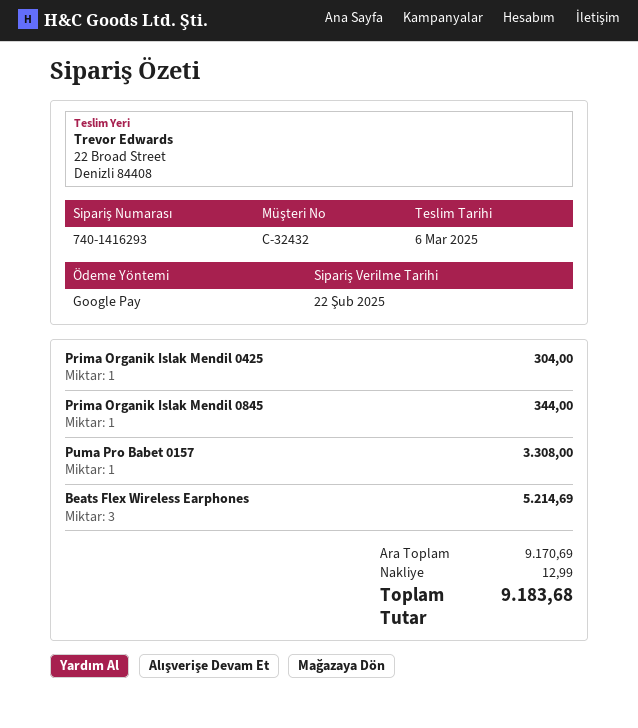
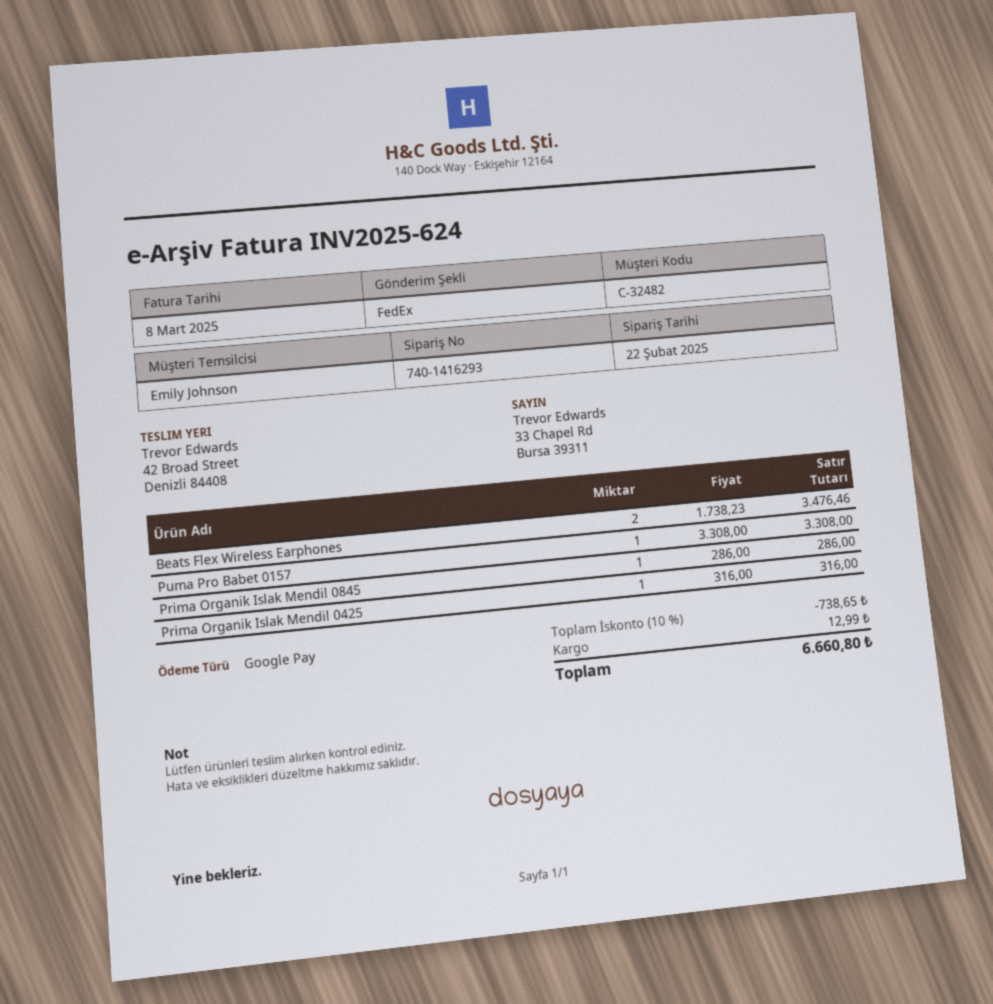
customer number: C-32432 -> C-32482
ship to: 22 Broad Street, Denizli 84408 -> 42 Broad Street, Denizli 84408
Prima Organik Islak Mendil 0425: 1 for 304.00 -> 1 for 316.00
Prima Organik Islak Mendil 0845: 1 for 344.00 -> 1 for 286.00
Beats Flex Wireless Earphones: 3 for 5214.69 -> 2 for 3476.46
discount: none -> 10% = 738.65
total: 9183.68 -> 6660.80

